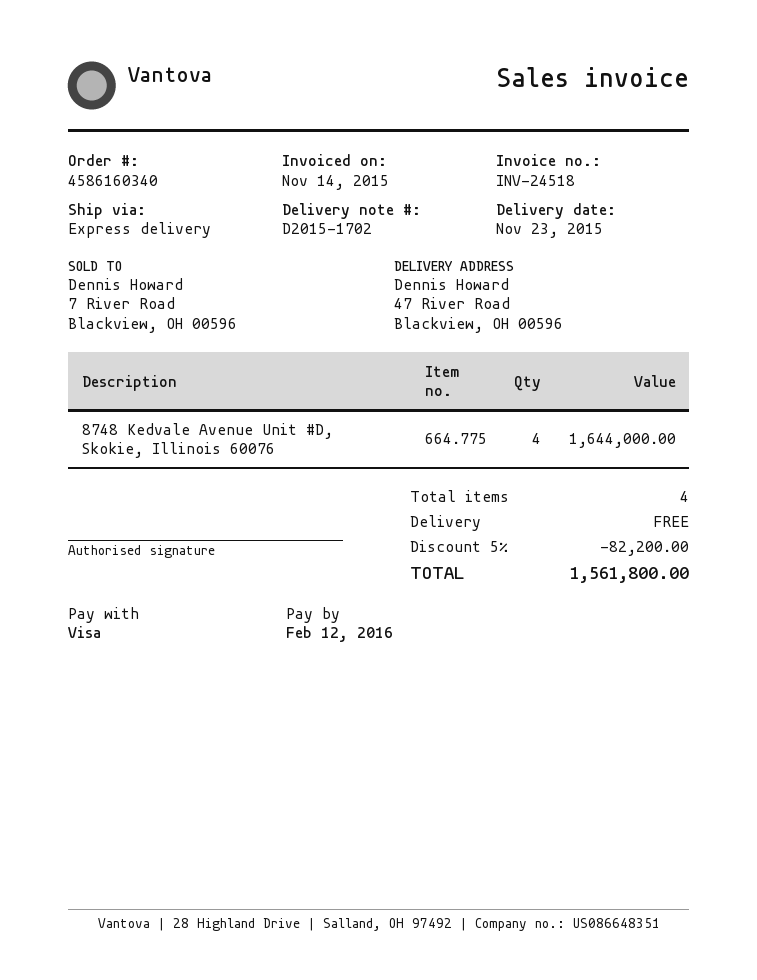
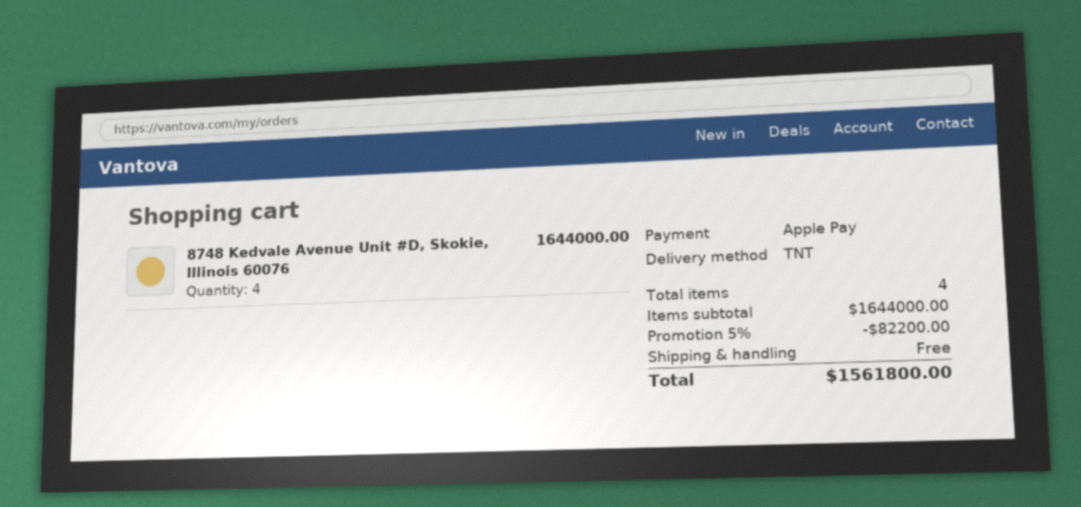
payment method: Visa -> Apple Pay
shipping method: express -> TNT

